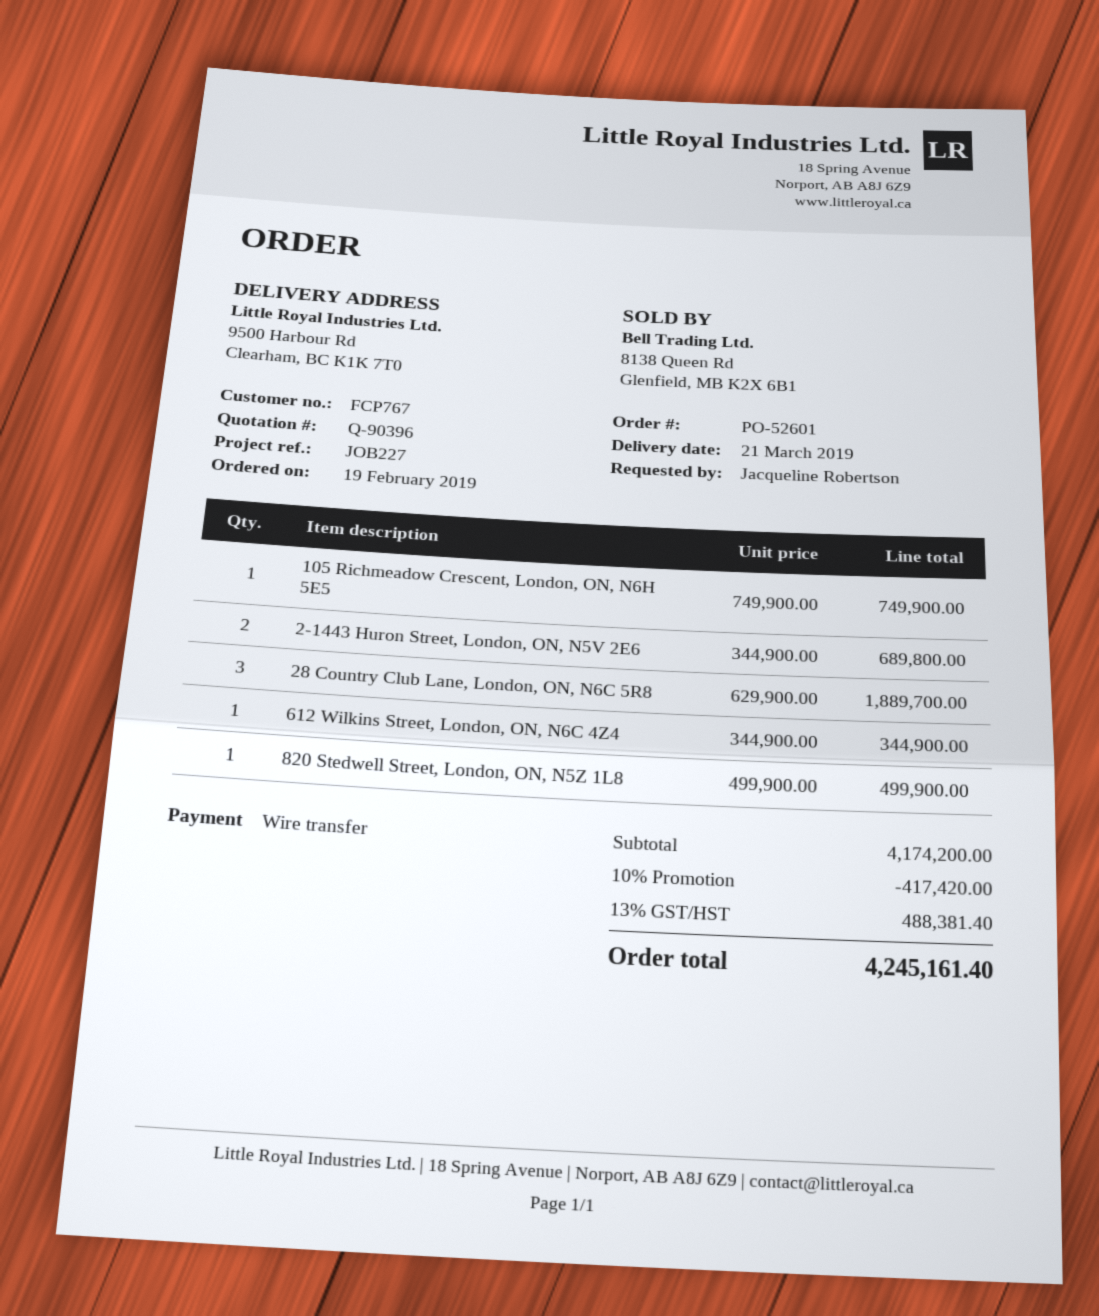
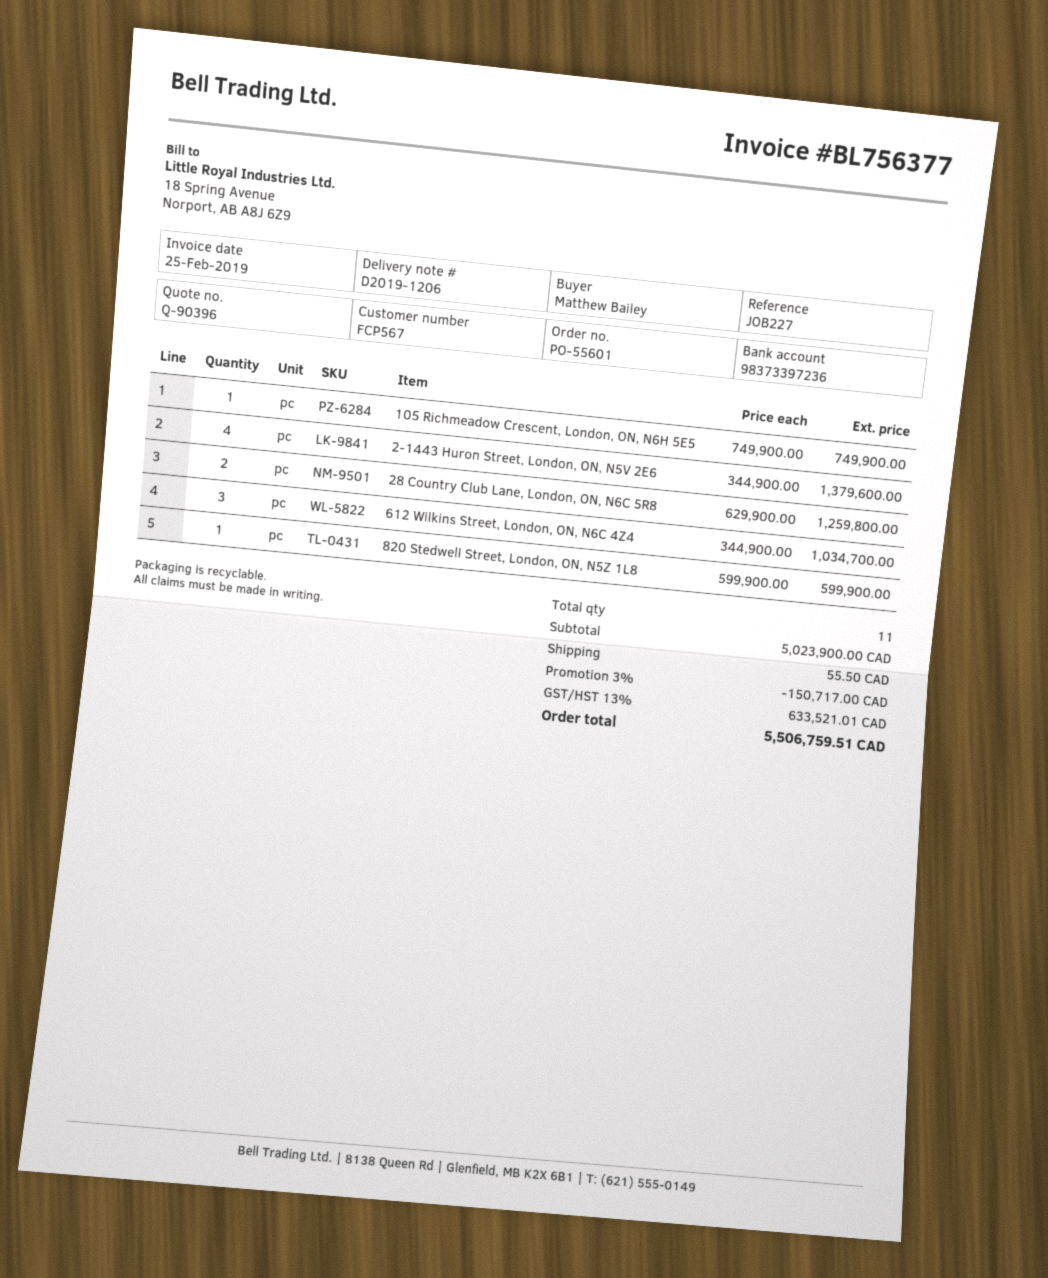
order number: PO-52601 -> PO-55601
customer number: FCP767 -> FCP567
ordered by: Jacqueline Robertson -> Matthew Bailey
2-1443 Huron Street, London, ON, N5V 2E6: 2 x 344900.00 = 689800.00 -> 4 x 344900.00 = 1379600.00
28 Country Club Lane, London, ON, N6C 5R8: 3 x 629900.00 = 1889700.00 -> 2 x 629900.00 = 1259800.00
612 Wilkins Street, London, ON, N6C 4Z4: 1 x 344900.00 = 344900.00 -> 3 x 344900.00 = 1034700.00
820 Stedwell Street, London, ON, N5Z 1L8: 1 x 499900.00 = 499900.00 -> 1 x 599900.00 = 599900.00
subtotal: 4174200.00 -> 5023900.00
discount: 10% = 417420.00 -> 3% = 150717.00
shipping: none -> 55.50
tax: 13% = 488381.40 -> 13% = 633521.01
total: 4245161.40 -> 5506759.51

